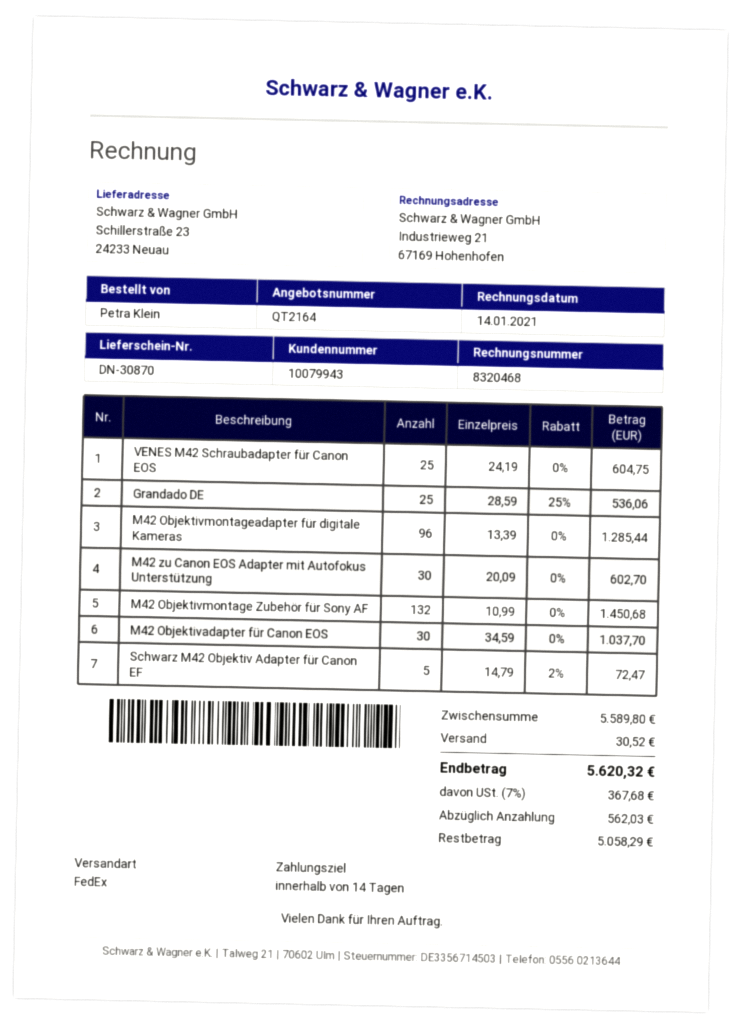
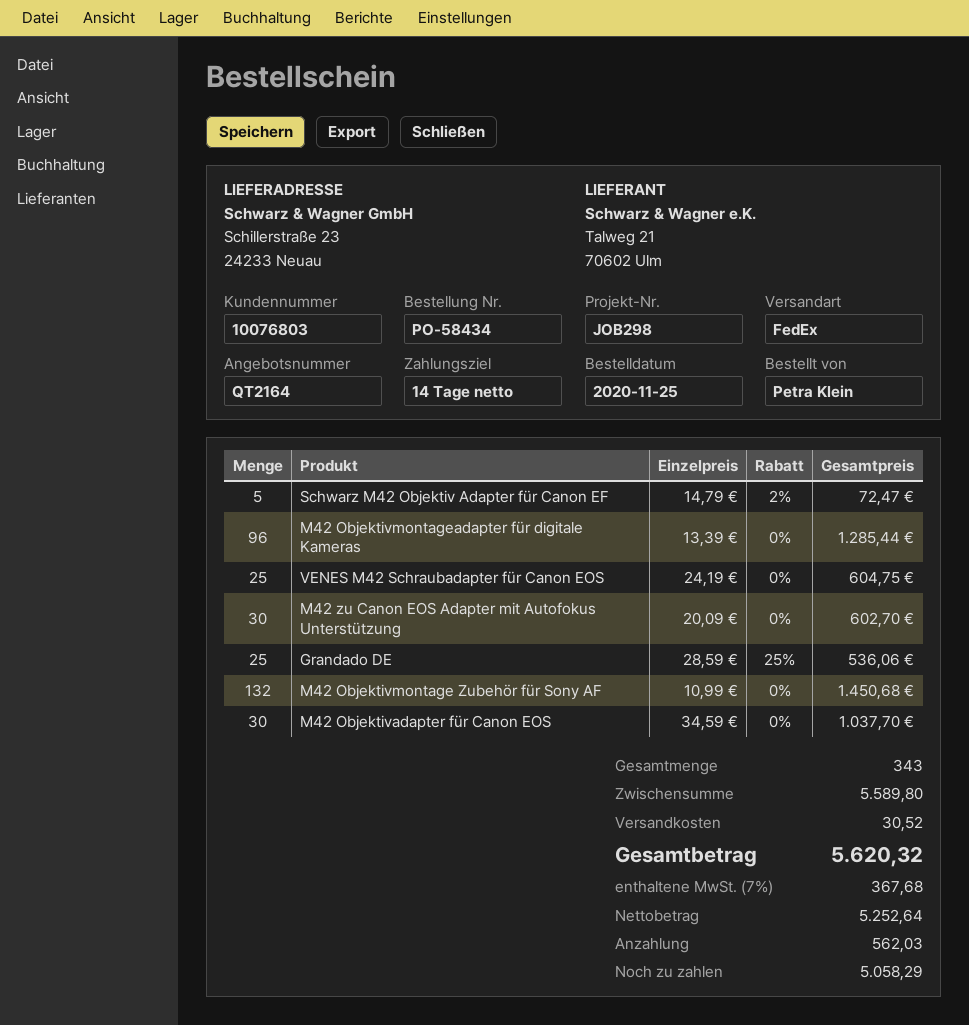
customer number: 10079943 -> 10076803

